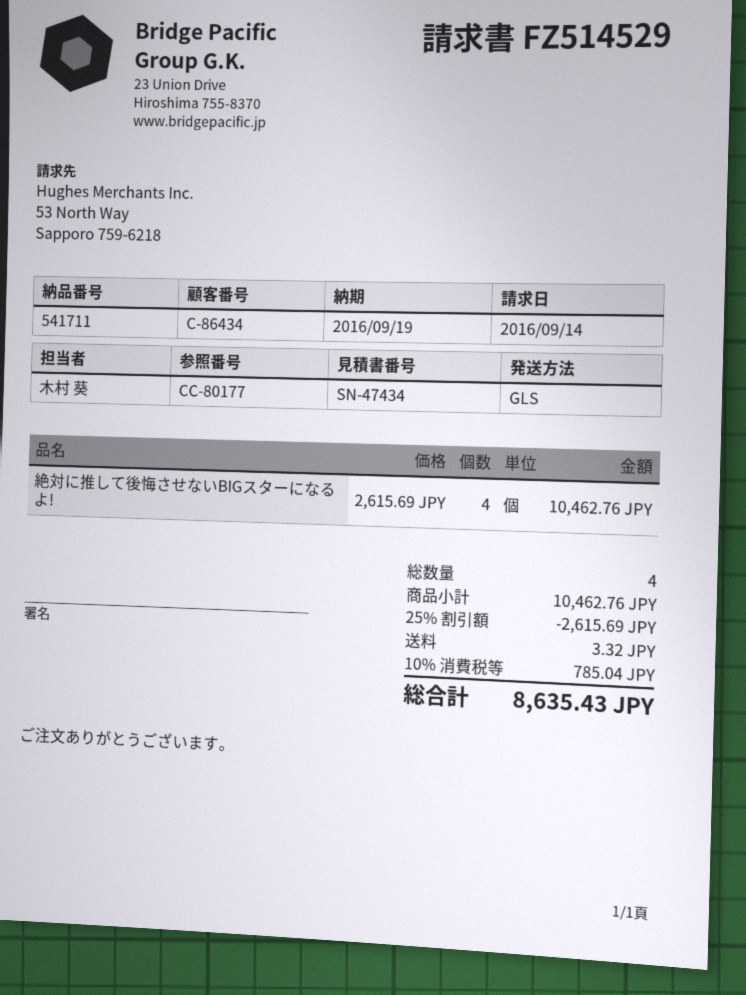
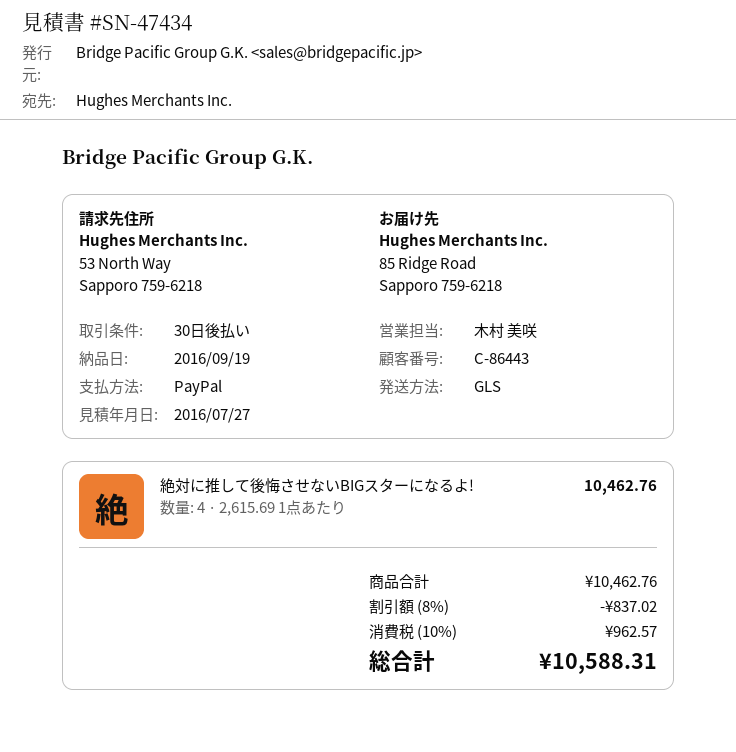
customer number: C-86434 -> C-86443
sales rep: 木村 葵 -> 木村 美咲
discount: 25% = 2615.69 -> 8% = 837.02
shipping: 3.32 -> none
tax: 10% = 785.04 -> 10% = 962.57
total: 8635.43 -> 10588.31

